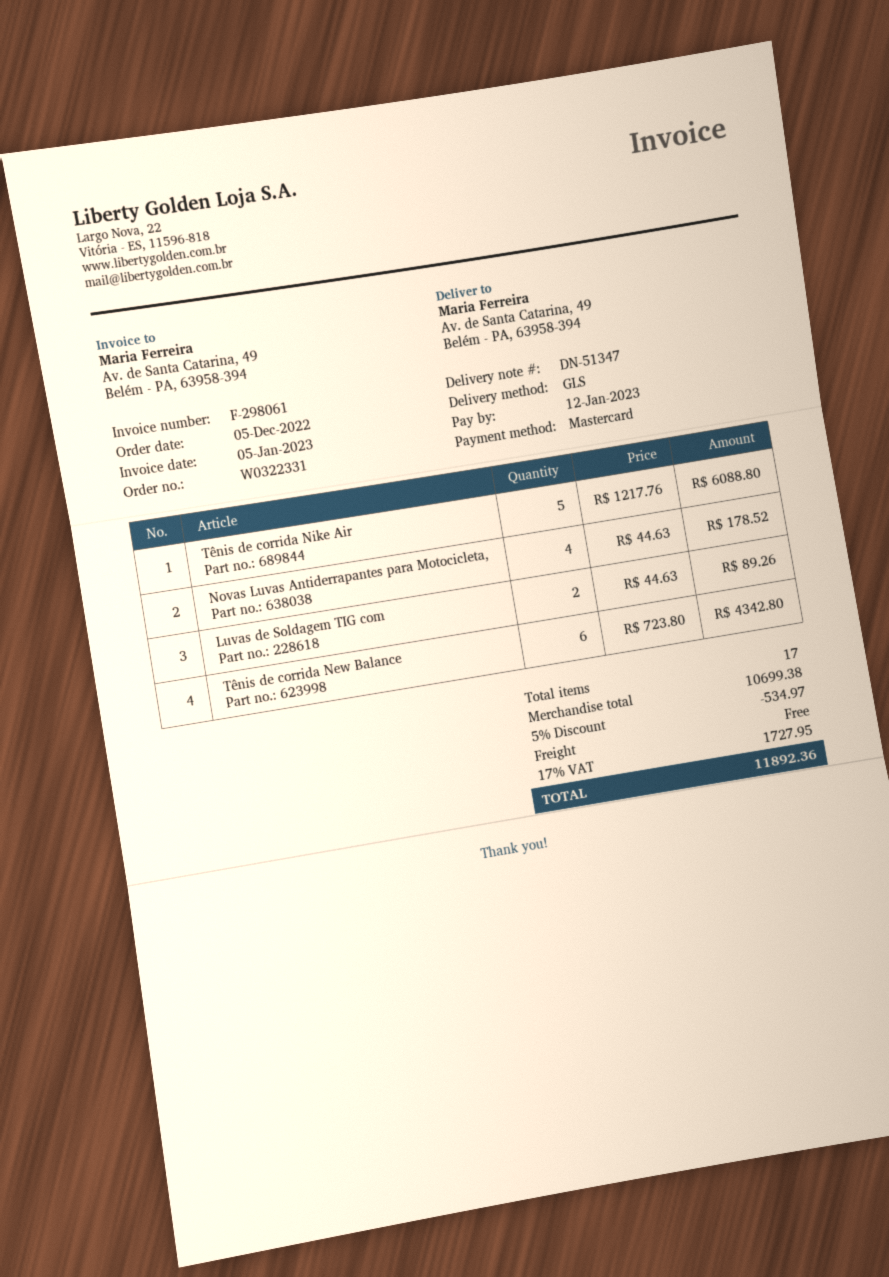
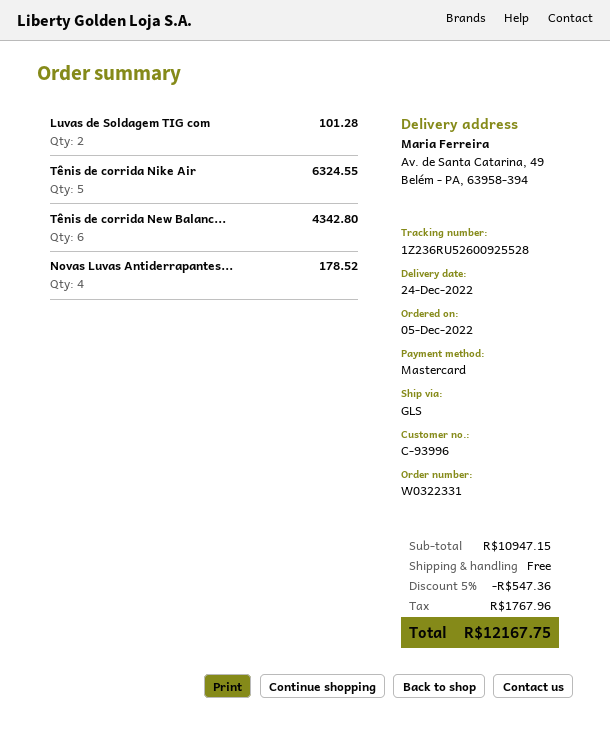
Tênis de corrida Nike Air: 5 for 6088.80 -> 5 for 6324.55
Luvas de Soldagem TIG com: 2 for 89.26 -> 2 for 101.28
subtotal: 10699.38 -> 10947.15
discount: 5% = 534.97 -> 5% = 547.36
tax: 1727.95 -> 1767.96
total: 11892.36 -> 12167.75

